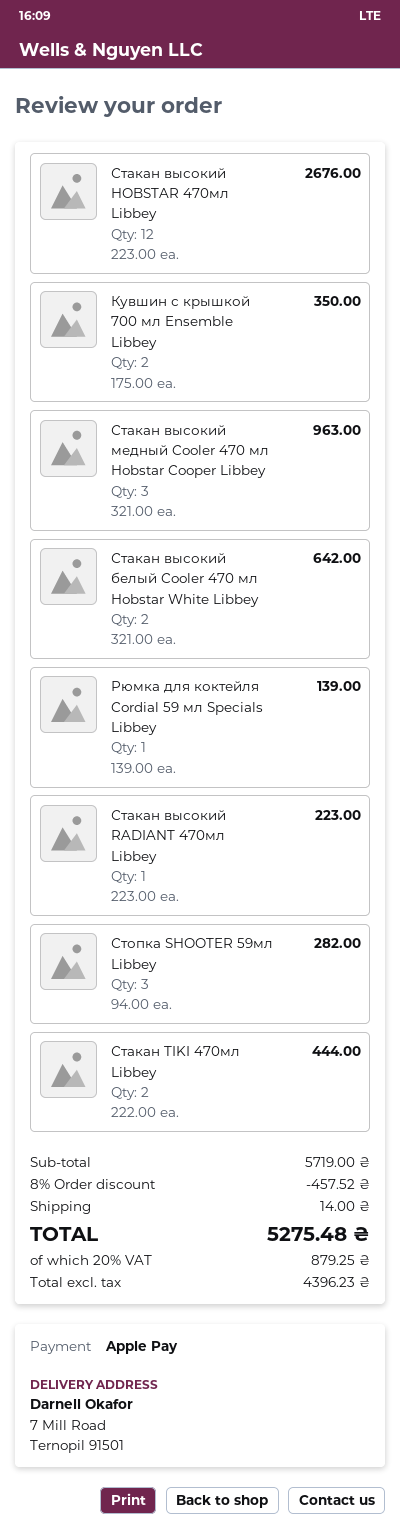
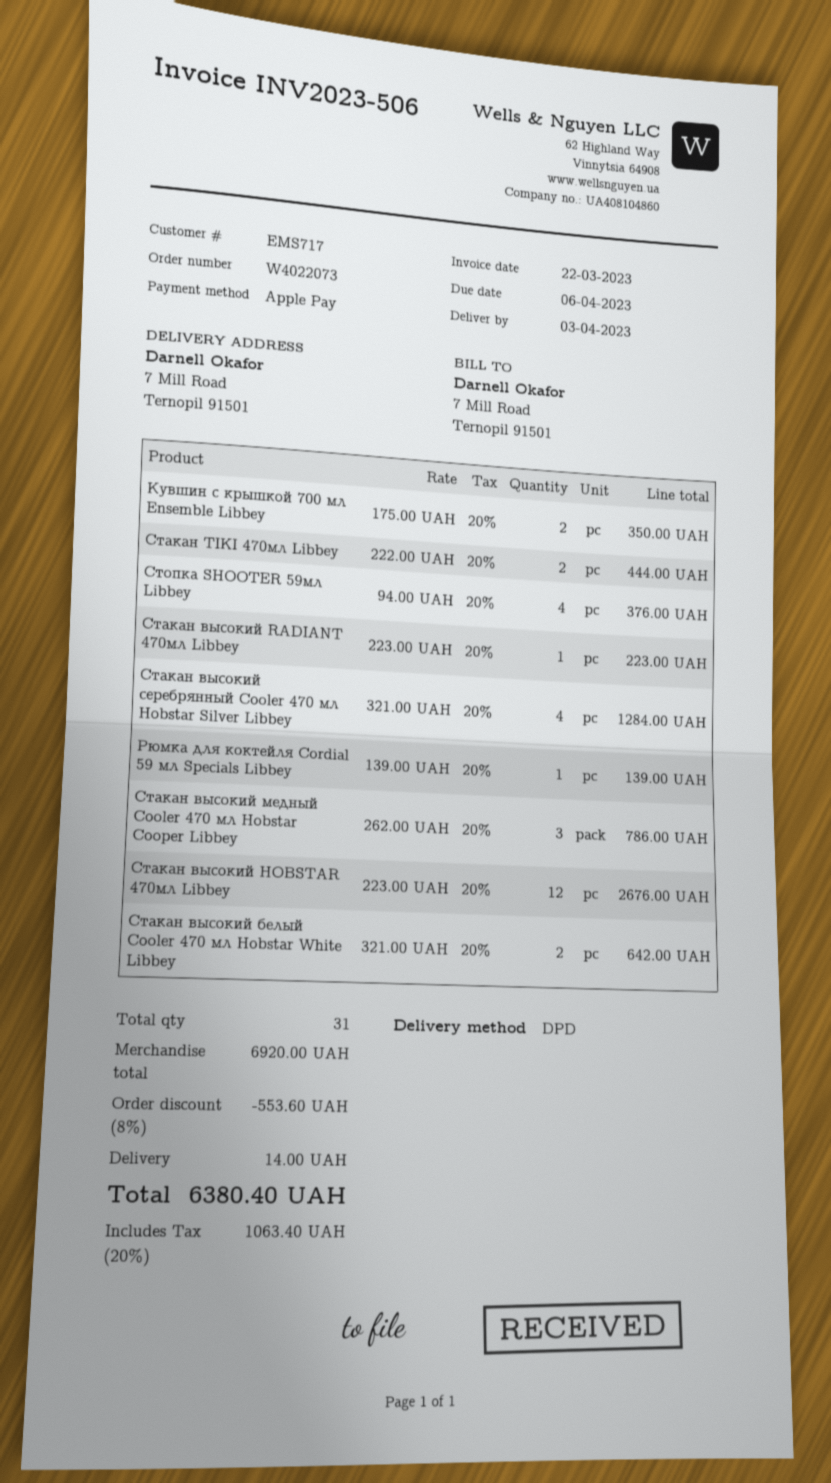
Стакан высокий медный Cooler 470 мл Hobstar Cooper Libbey: 3 x 321.00 = 963.00 -> 3 x 262.00 = 786.00
Стопка SHOOTER 59мл Libbey: 3 x 94.00 = 282.00 -> 4 x 94.00 = 376.00
Стакан высокий серебрянный Cooler 470 мл Hobstar Silver Libbey: none -> 4 x 321.00 = 1284.00
subtotal: 5719.00 -> 6920.00
discount: 8% = 457.52 -> 8% = 553.60
tax: 20% = 879.25 -> 20% = 1063.40
total: 5275.48 -> 6380.40

